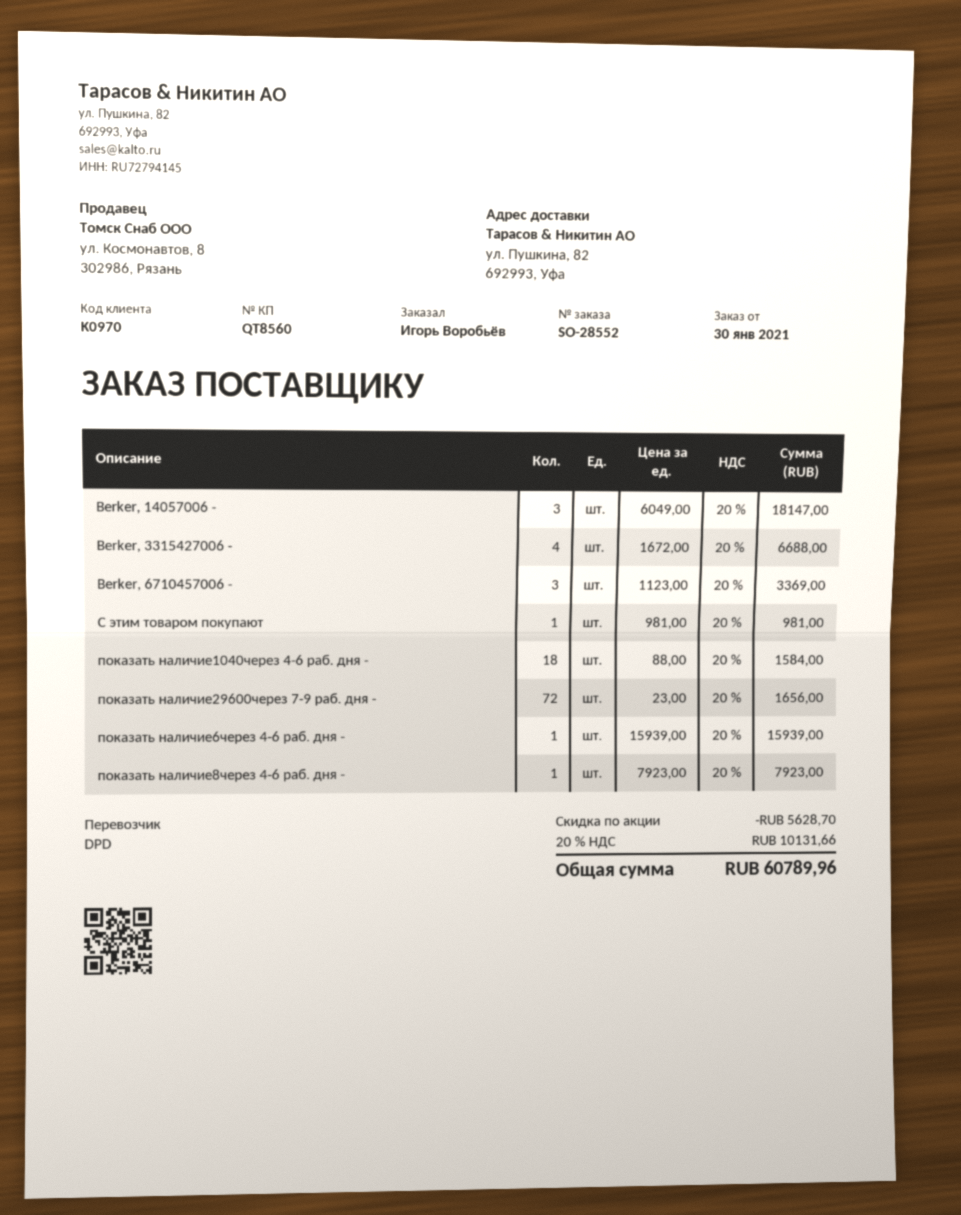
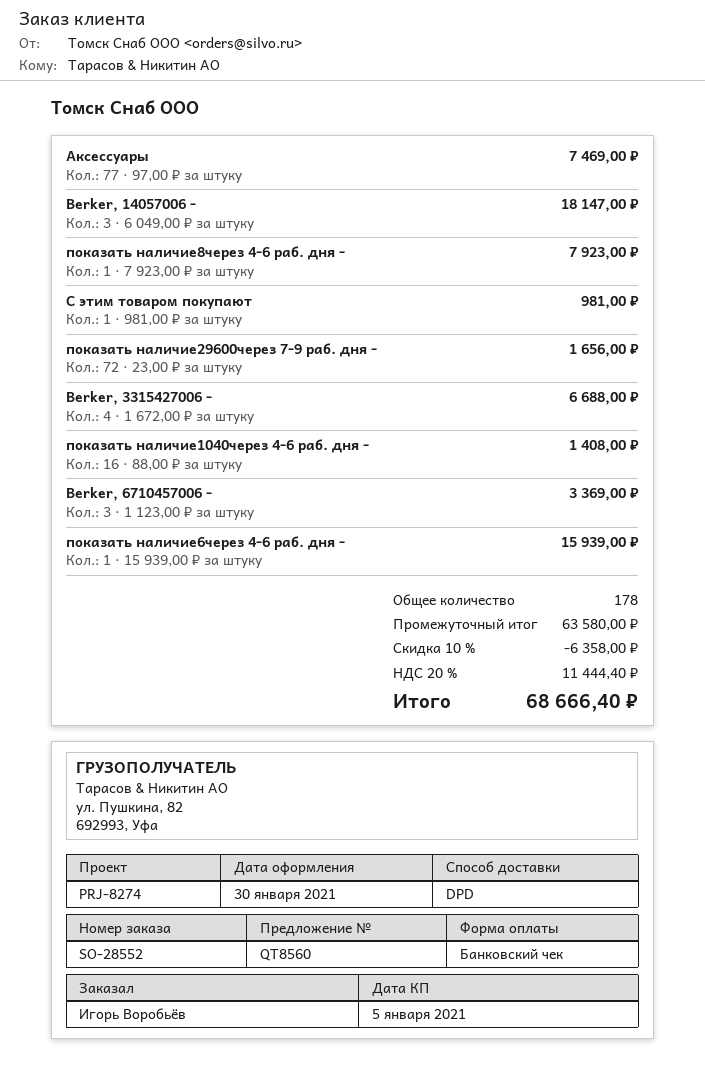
показать наличие1040через 4-6 раб. дня -: 18 x 88.00 = 1584.00 -> 16 x 88.00 = 1408.00
Аксессуары: none -> 77 x 97.00 = 7469.00
discount: 5628.70 -> 6358.00
tax: 20% = 10131.66 -> 20% = 11444.40
total: 60789.96 -> 68666.40

